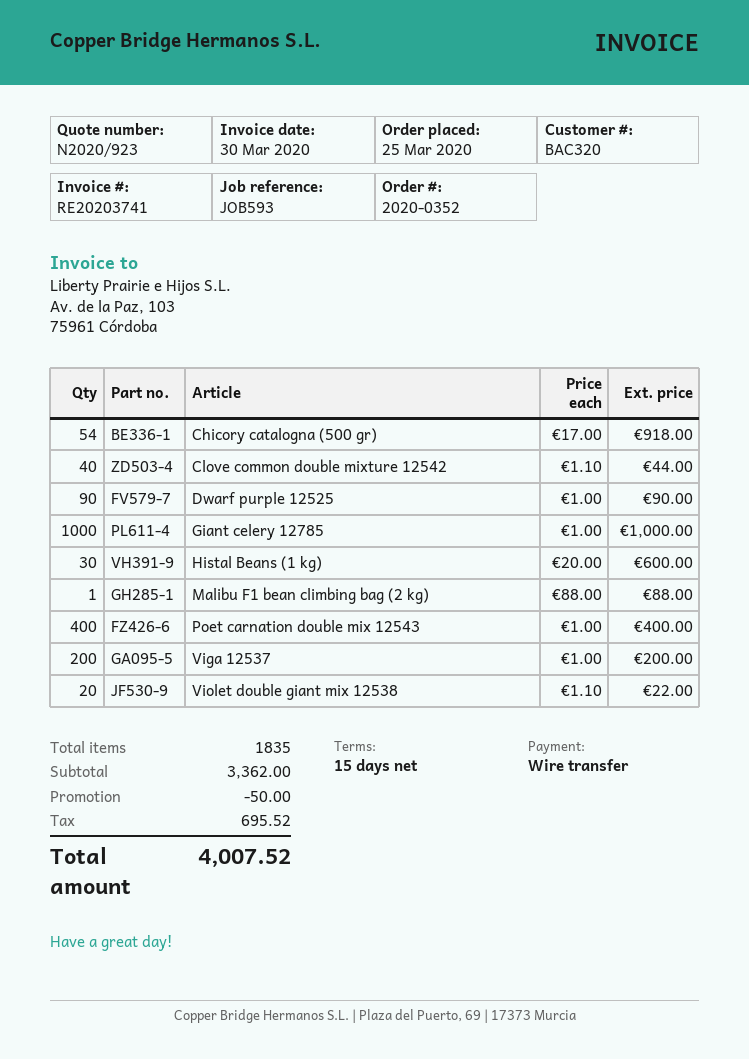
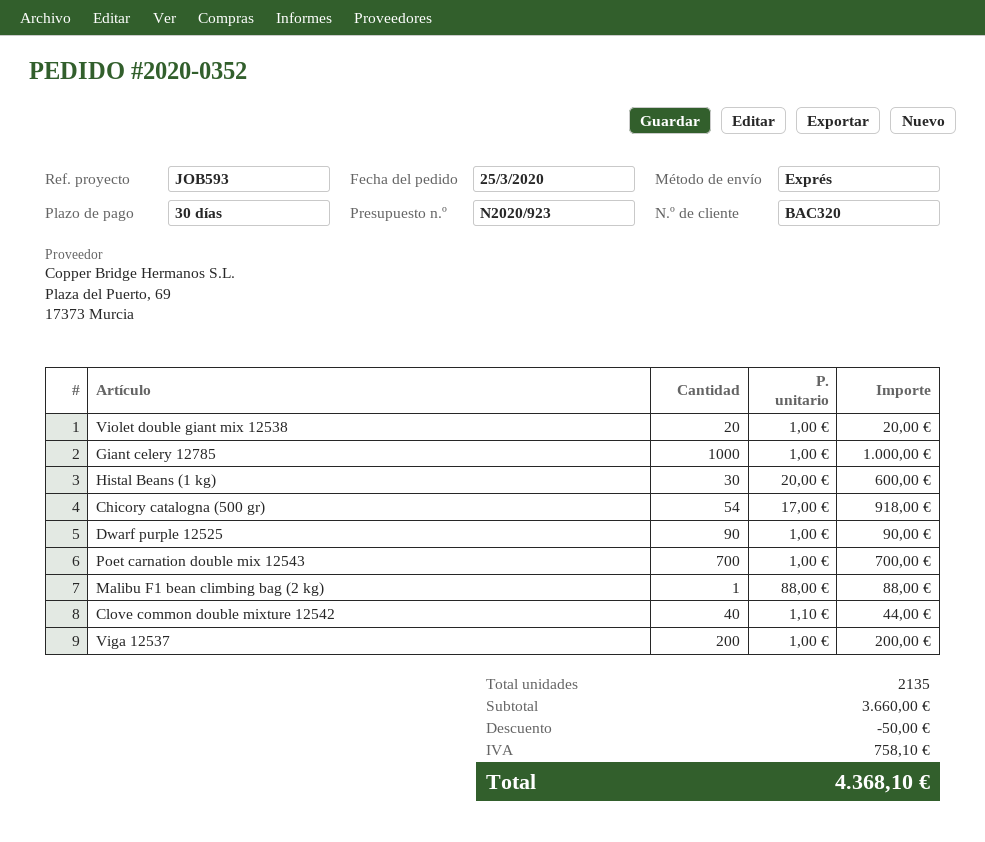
payment terms: 15 days -> 30 days
Poet carnation double mix 12543: 400 x 1.00 = 400.00 -> 700 x 1.00 = 700.00
Violet double giant mix 12538: 20 x 1.10 = 22.00 -> 20 x 1.00 = 20.00
total quantity: 1835 -> 2135
subtotal: 3362.00 -> 3660.00
tax: 695.52 -> 758.10
total: 4007.52 -> 4368.10

